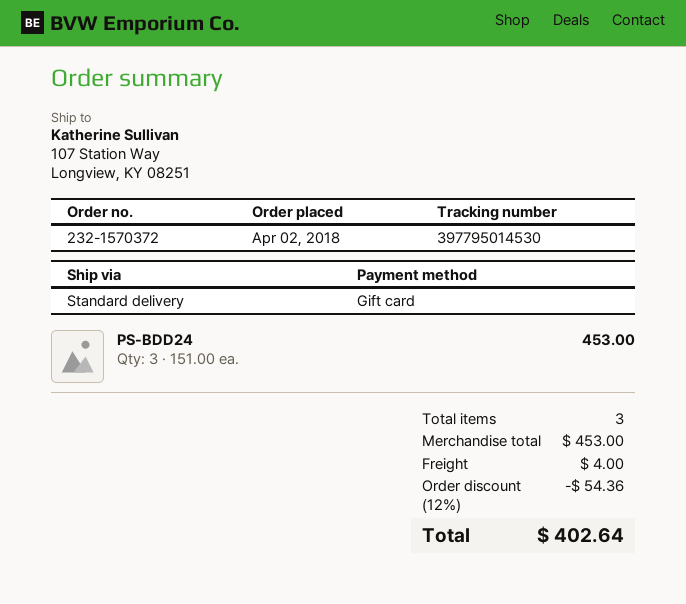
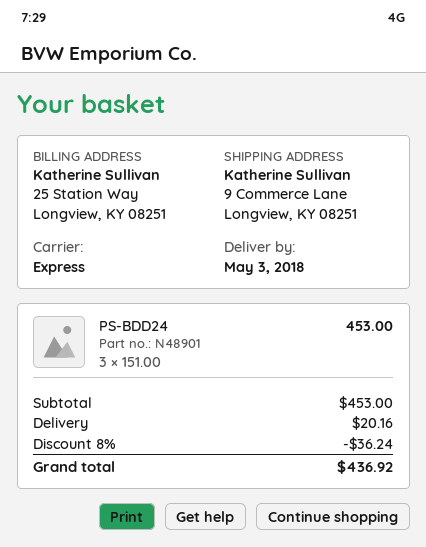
shipping method: standard -> express
ship to: 107 Station Way, Longview, KY 08251 -> 9 Commerce Lane, Longview, KY 08251
discount: 12% = 54.36 -> 8% = 36.24
shipping: 4.00 -> 20.16
total: 402.64 -> 436.92

